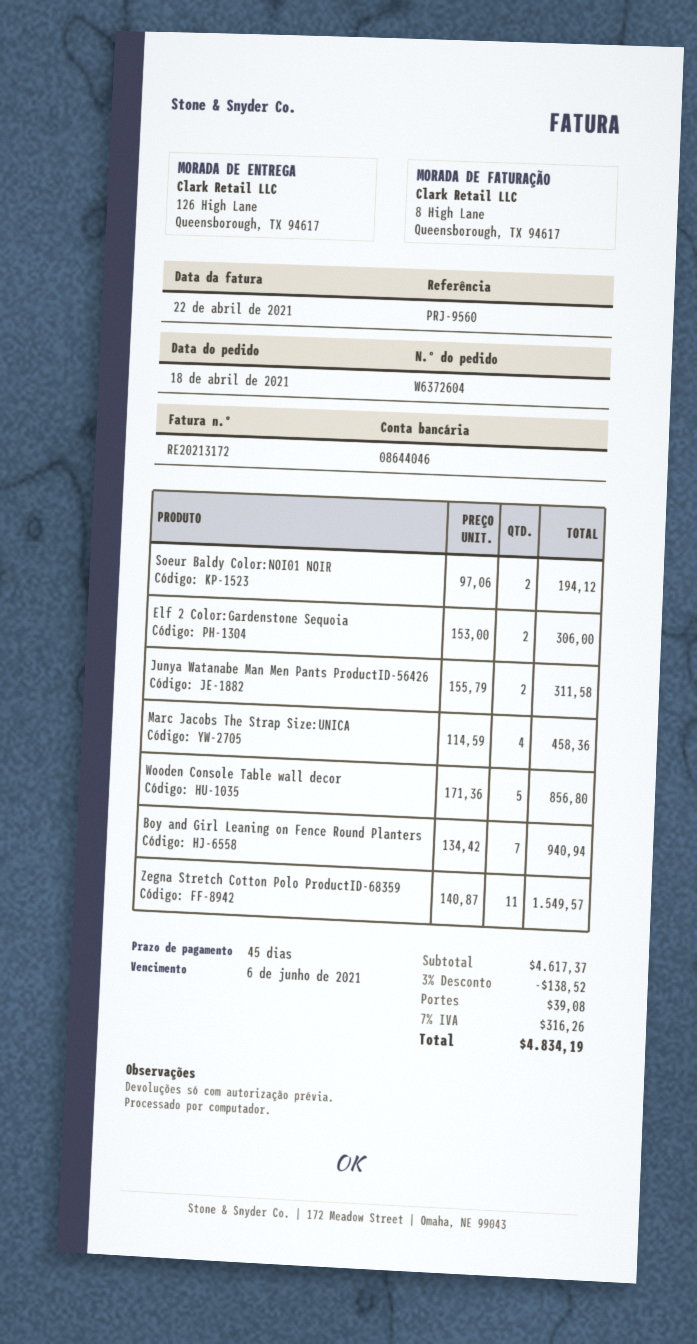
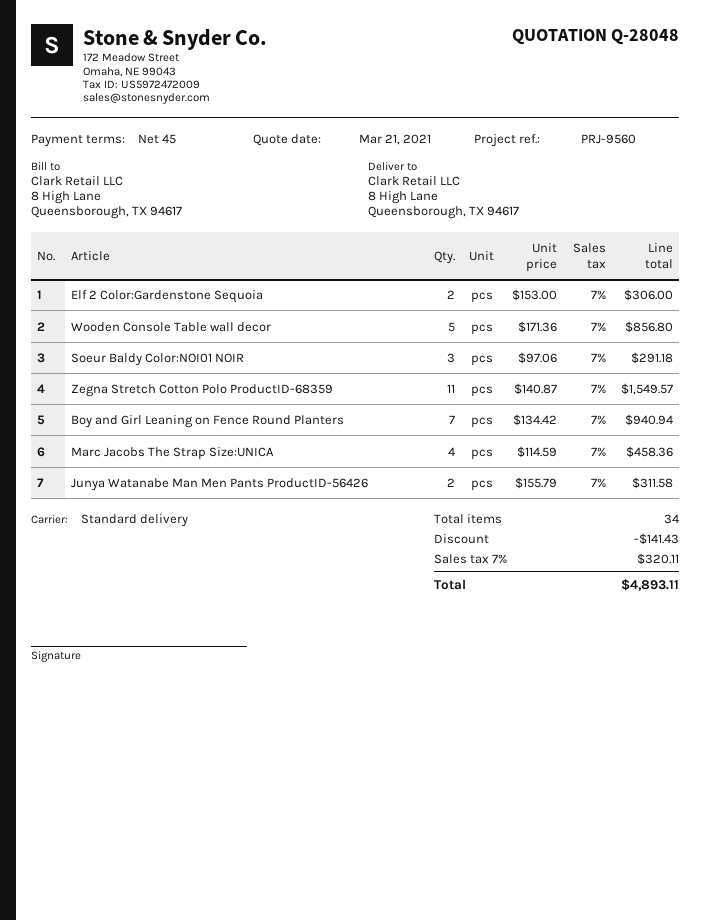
ship to: 126 High Lane, Queensborough, TX 94617 -> 8 High Lane, Queensborough, TX 94617
Soeur Baldy Color:NOI01 NOIR: 2 x 97.06 = 194.12 -> 3 x 97.06 = 291.18
discount: 138.52 -> 141.43
shipping: 39.08 -> none
tax: 7% = 316.26 -> 7% = 320.11
total: 4834.19 -> 4893.11

